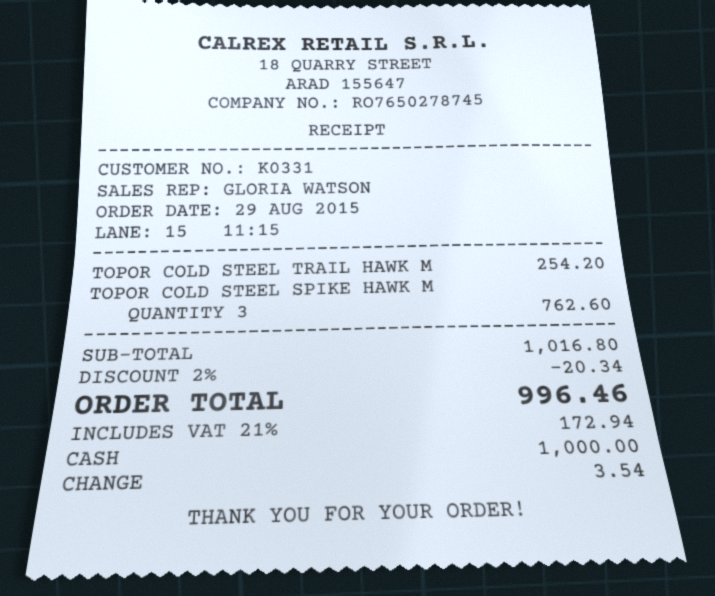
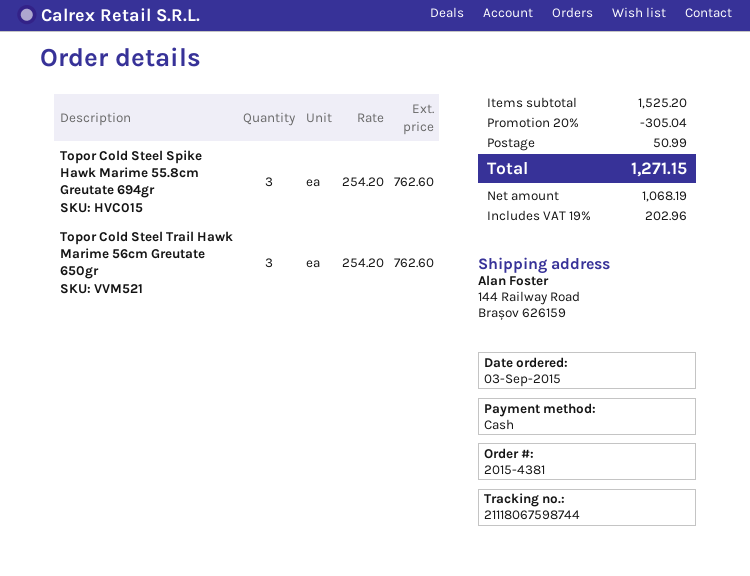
order date: 2015-08-29 -> 2015-09-03
TOPOR COLD STEEL TRAIL HAWK M: 1 for 254.20 -> 3 for 762.60
subtotal: 1016.80 -> 1525.20
discount: 2% = 20.34 -> 20% = 305.04
shipping: none -> 50.99
tax: 21% = 172.94 -> 19% = 202.96
total: 996.46 -> 1271.15

